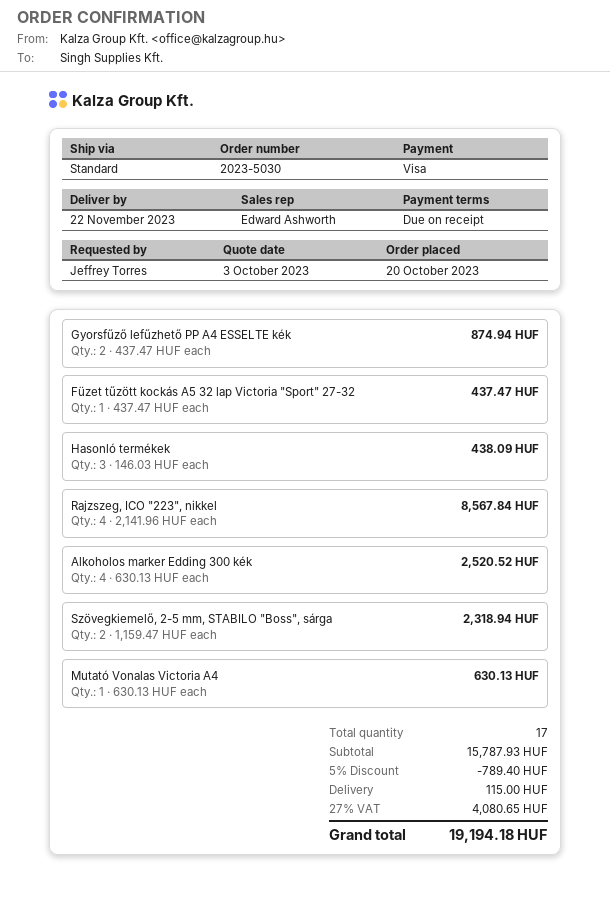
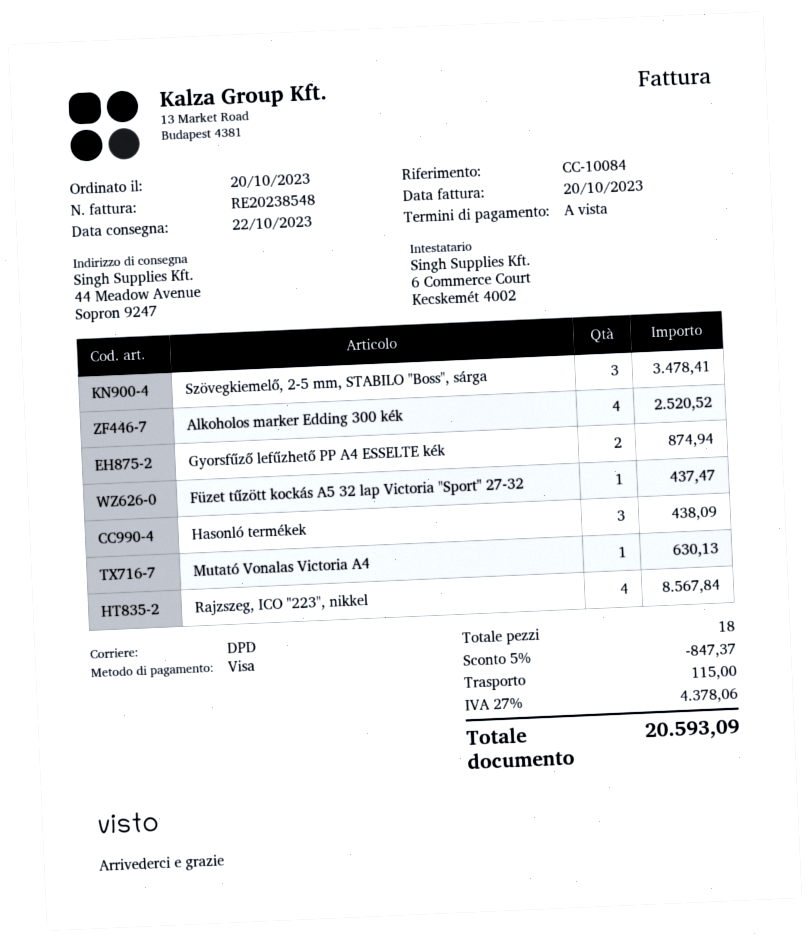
delivery date: 2023-11-22 -> 2023-10-22
shipping method: standard -> DPD
Szövegkiemelő, 2-5 mm, STABILO "Boss", sárga: 2 for 2318.94 -> 3 for 3478.41
total quantity: 17 -> 18
discount: 5% = 789.40 -> 5% = 847.37
tax: 27% = 4080.65 -> 27% = 4378.06
total: 19194.18 -> 20593.09

